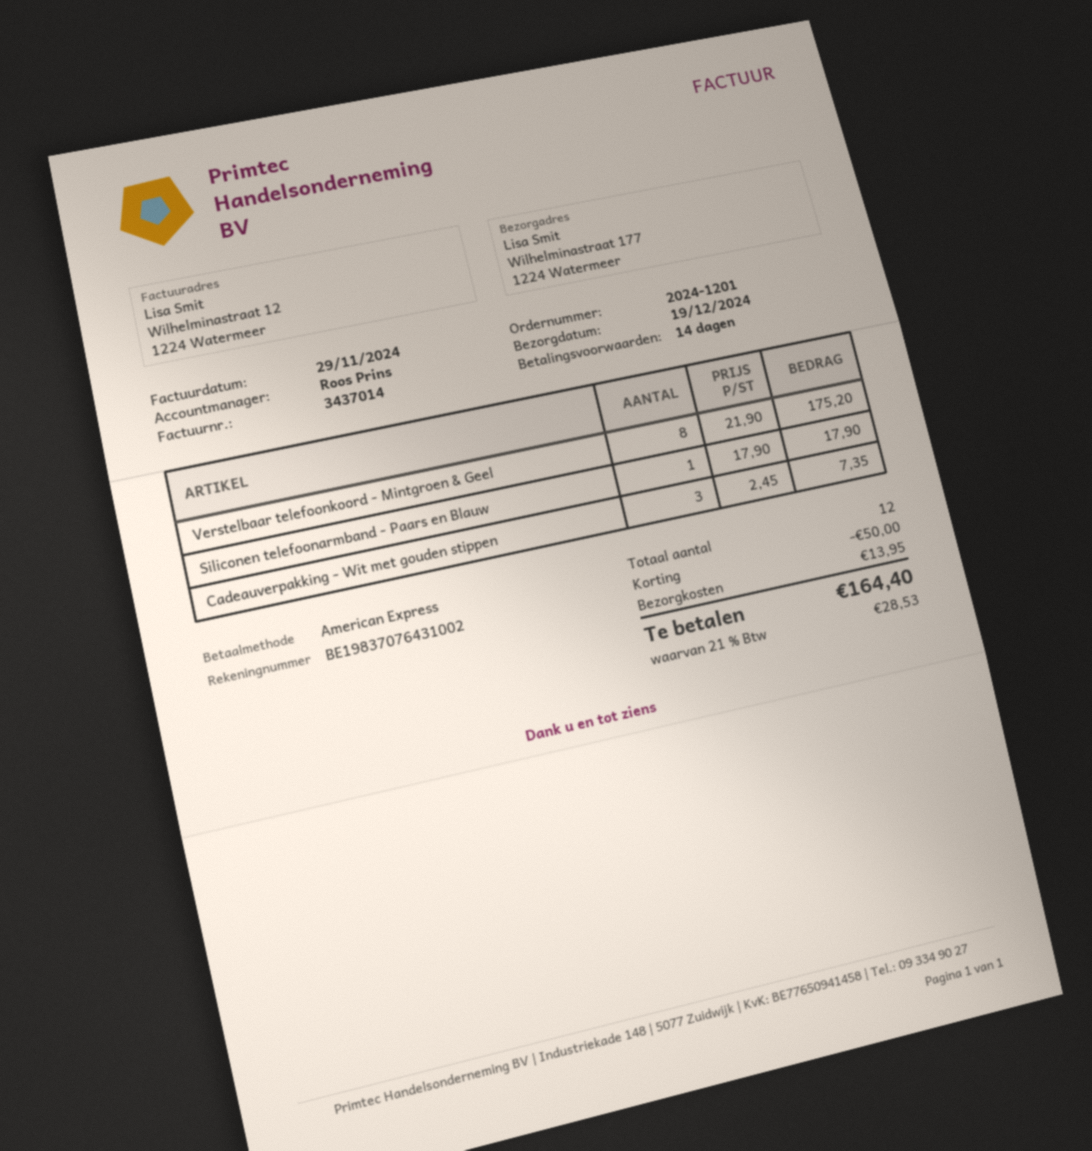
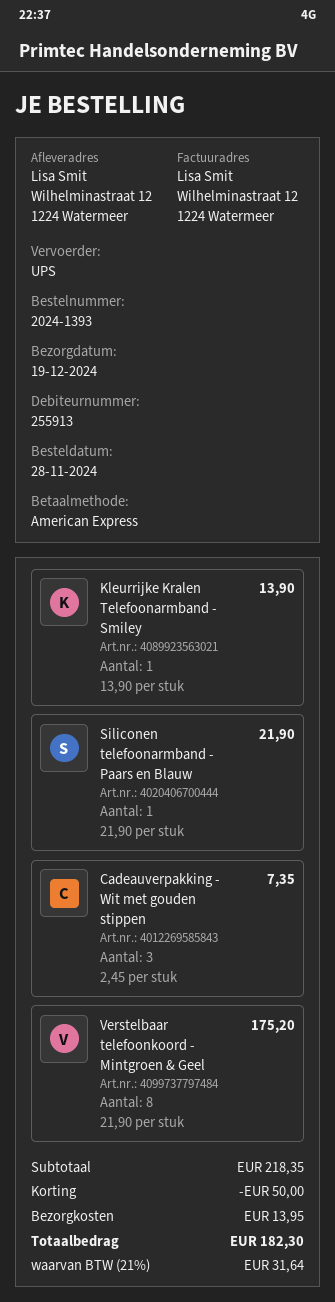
order number: 2024-1201 -> 2024-1393
ship to: Wilhelminastraat 177, 1224 Watermeer -> Wilhelminastraat 12, 1224 Watermeer
Siliconen telefoonarmband - Paars en Blauw: 1 x 17.90 = 17.90 -> 1 x 21.90 = 21.90
Kleurrijke Kralen Telefoonarmband - Smiley: none -> 1 x 13.90 = 13.90
tax: 21% = 28.53 -> 21% = 31.64
total: 164.40 -> 182.30

